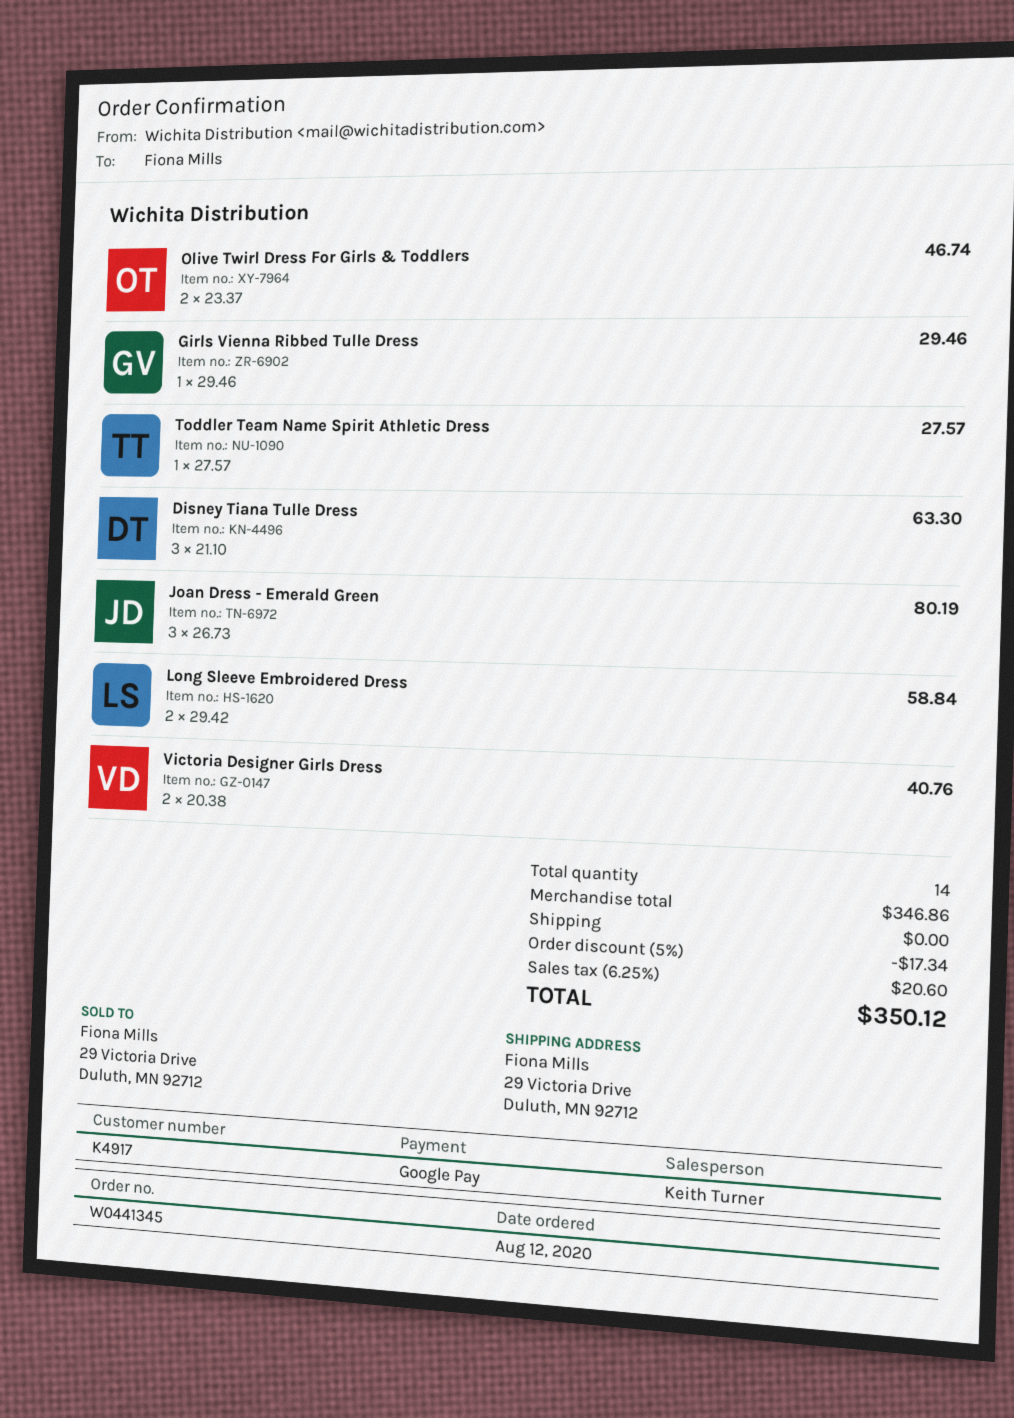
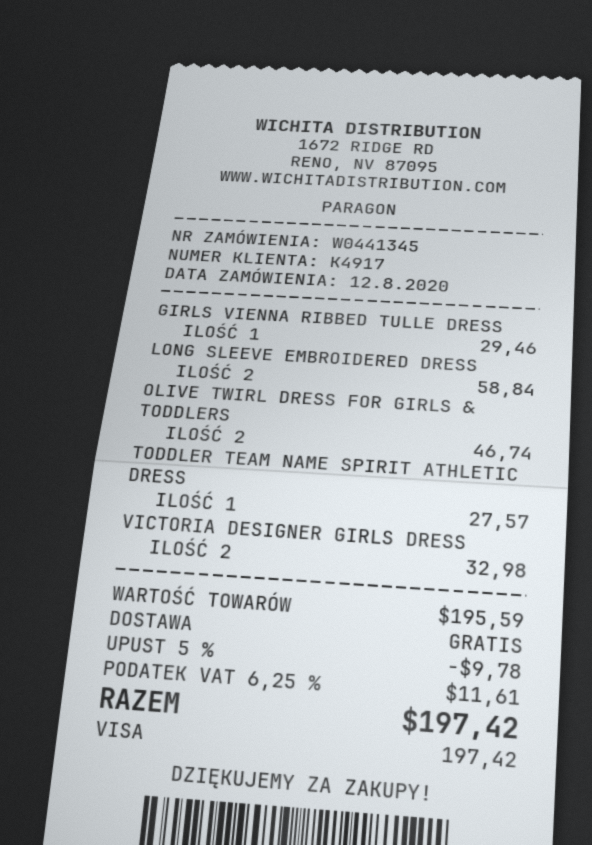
payment method: Google Pay -> Visa
Disney Tiana Tulle Dress: 3 for 63.30 -> none
Joan Dress - Emerald Green: 3 for 80.19 -> none
Victoria Designer Girls Dress: 2 for 40.76 -> 2 for 32.98
subtotal: 346.86 -> 195.59
discount: 5% = 17.34 -> 5% = 9.78
tax: 6.25% = 20.60 -> 6.25% = 11.61
total: 350.12 -> 197.42

